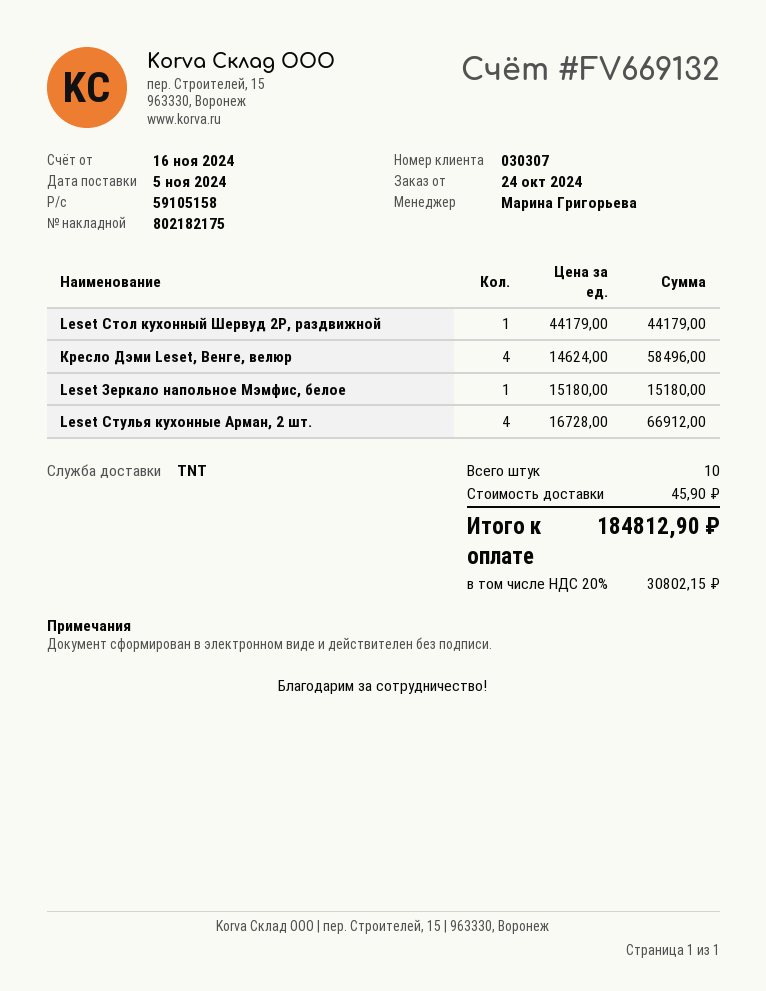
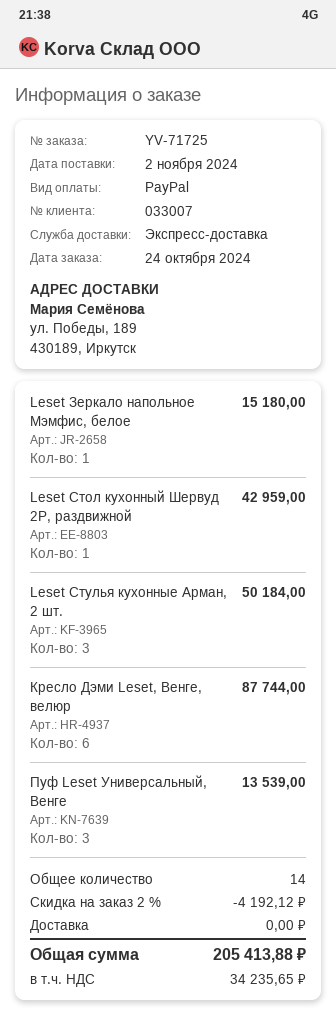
delivery date: 2024-11-05 -> 2024-11-02
customer number: 030307 -> 033007
shipping method: TNT -> express
Leset Стол кухонный Шервуд 2Р, раздвижной: 1 for 44179.00 -> 1 for 42959.00
Кресло Дэми Leset, Венге, велюр: 4 for 58496.00 -> 6 for 87744.00
Leset Стулья кухонные Арман, 2 шт.: 4 for 66912.00 -> 3 for 50184.00
Пуф Leset Универсальный, Венге: none -> 3 for 13539.00
total quantity: 10 -> 14
discount: none -> 2% = 4192.12
shipping: 45.90 -> 0.00
tax: 30802.15 -> 34235.65
total: 184812.90 -> 205413.88

